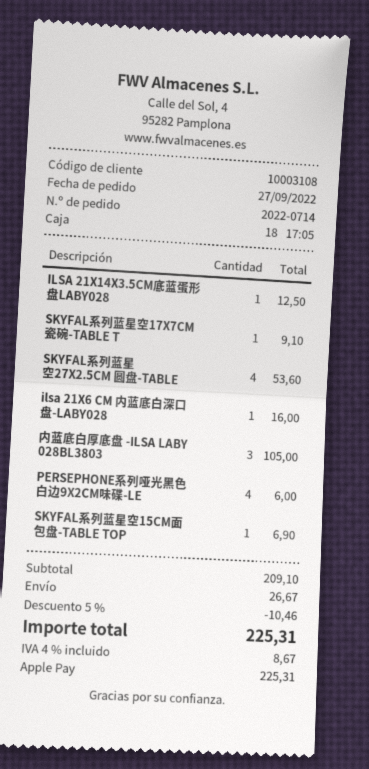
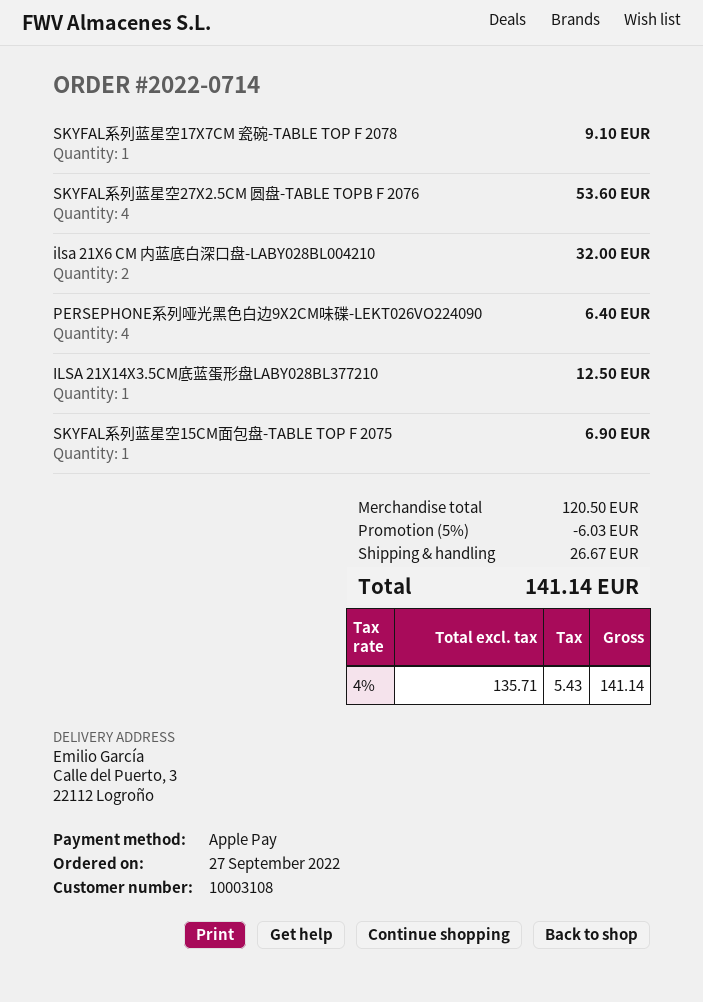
ilsa 21X6 CM 内蓝底白深口盘-LABY028: 1 for 16.00 -> 2 for 32.00
内蓝底白厚底盘 -ILSA LABY 028BL3803: 3 for 105.00 -> none
PERSEPHONE系列哑光黑色白边9X2CM味碟-LE: 4 for 6.00 -> 4 for 6.40
subtotal: 209.10 -> 120.50
discount: 5% = 10.46 -> 5% = 6.03
tax: 4% = 8.67 -> 4% = 5.43
total: 225.31 -> 141.14

